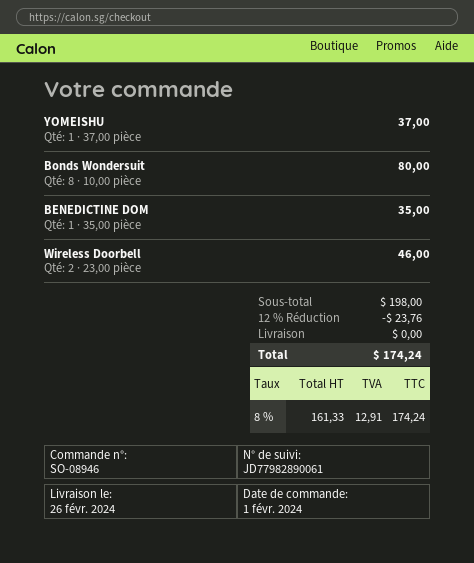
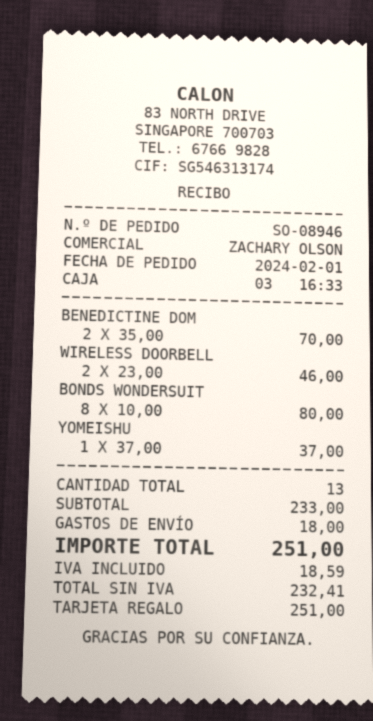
BENEDICTINE DOM: 1 x 35.00 = 35.00 -> 2 x 35.00 = 70.00
subtotal: 198.00 -> 233.00
discount: 12% = 23.76 -> none
shipping: 0.00 -> 18.00
net: 161.33 -> 232.41
tax: 12.91 -> 18.59
total: 174.24 -> 251.00

